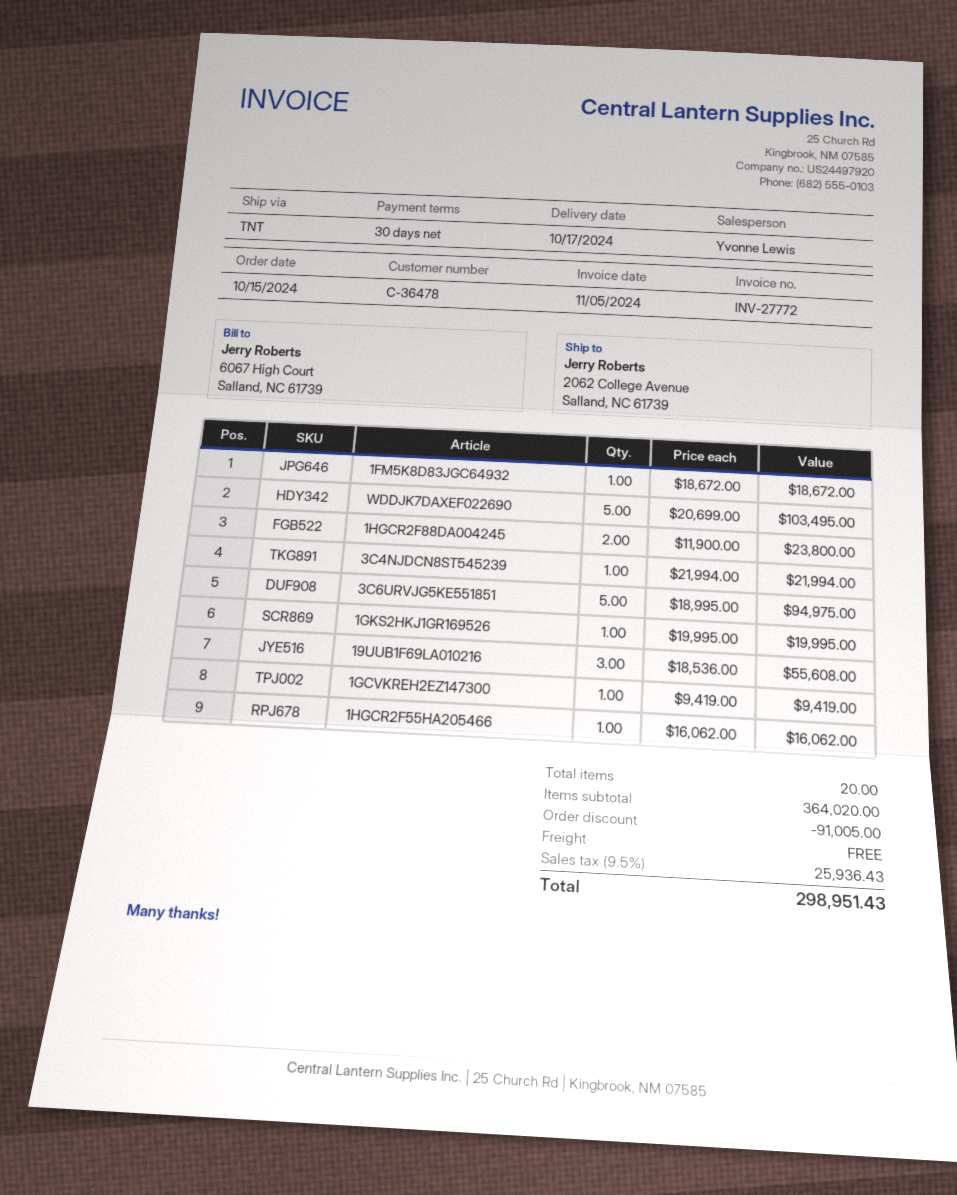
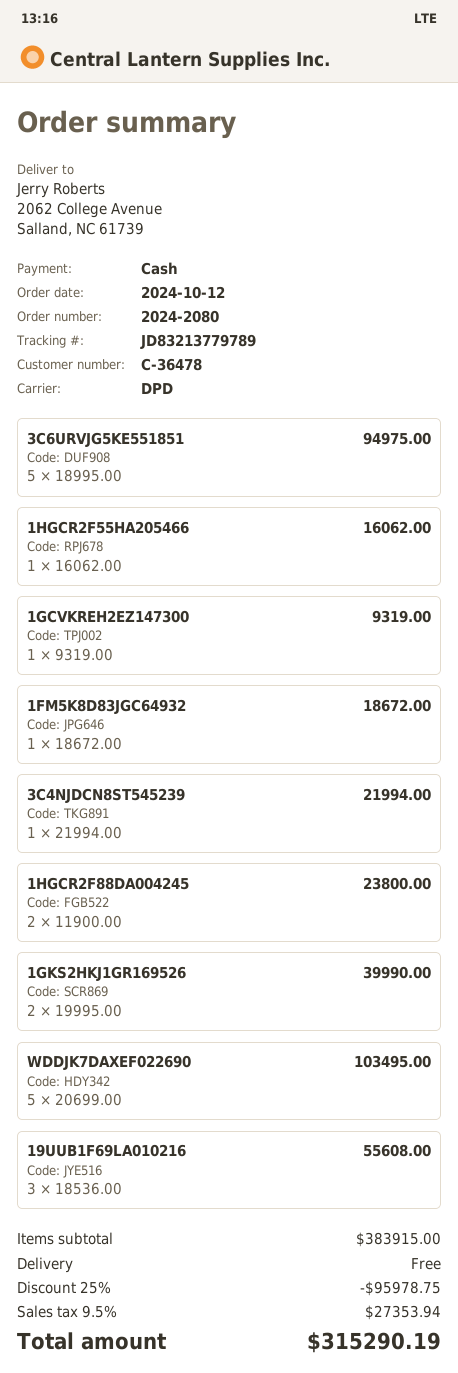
order date: 2024-10-15 -> 2024-10-12
shipping method: TNT -> DPD
1GKS2HKJ1GR169526: 1 x 19995.00 = 19995.00 -> 2 x 19995.00 = 39990.00
1GCVKREH2EZ147300: 1 x 9419.00 = 9419.00 -> 1 x 9319.00 = 9319.00
subtotal: 364020.00 -> 383915.00
discount: 91005.00 -> 95978.75
tax: 9.5% = 25936.43 -> 9.5% = 27353.94
total: 298951.43 -> 315290.19

